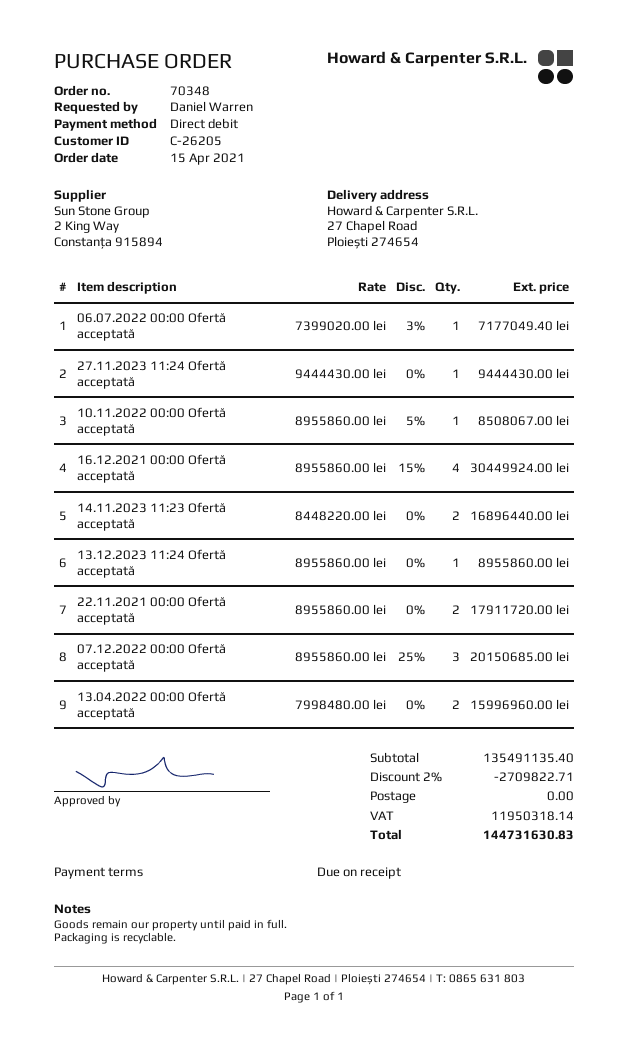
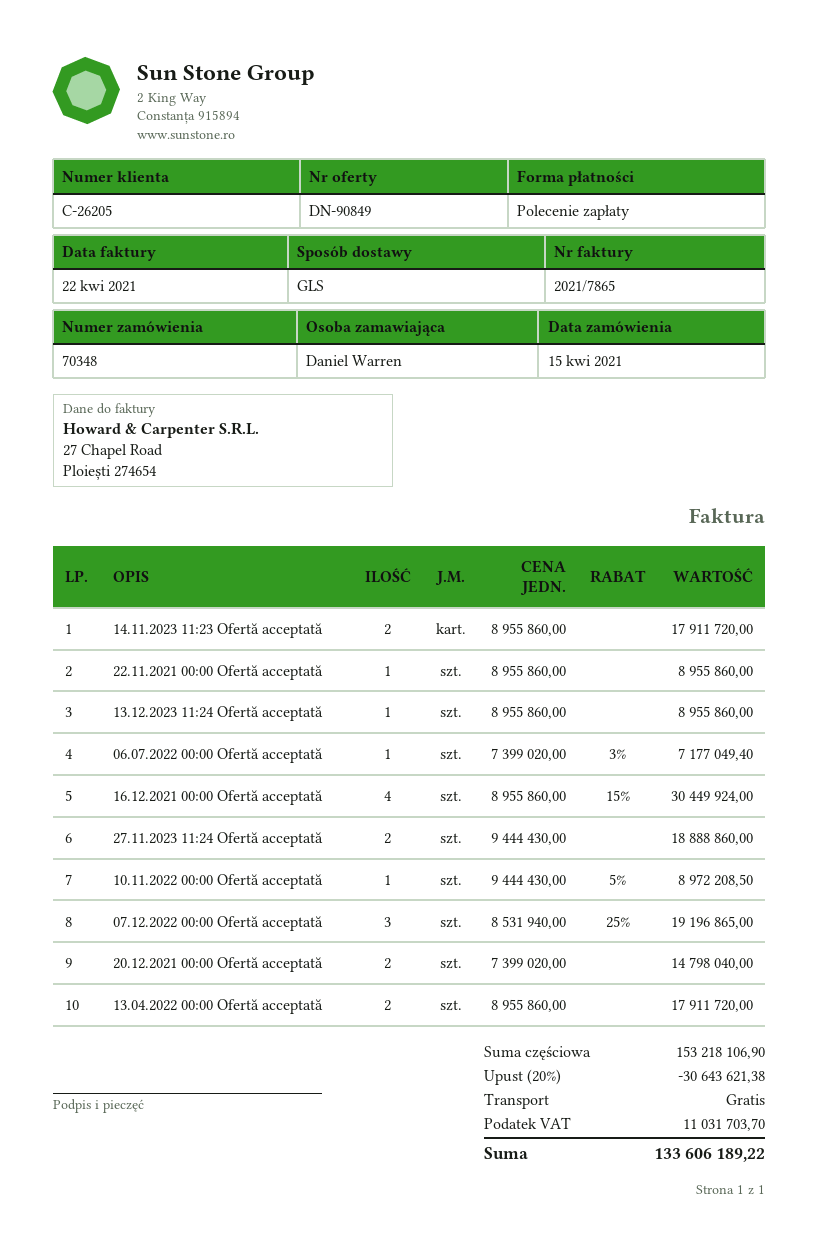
27.11.2023 11:24 Ofertă acceptată: 1 x 9444430.00 = 9444430.00 -> 2 x 9444430.00 = 18888860.00
10.11.2022 00:00 Ofertă acceptată: 1 x 8955860.00 - 5% = 8508067.00 -> 1 x 9444430.00 - 5% = 8972208.50
14.11.2023 11:23 Ofertă acceptată: 2 x 8448220.00 = 16896440.00 -> 2 x 8955860.00 = 17911720.00
22.11.2021 00:00 Ofertă acceptată: 2 x 8955860.00 = 17911720.00 -> 1 x 8955860.00 = 8955860.00
07.12.2022 00:00 Ofertă acceptată: 3 x 8955860.00 - 25% = 20150685.00 -> 3 x 8531940.00 - 25% = 19196865.00
13.04.2022 00:00 Ofertă acceptată: 2 x 7998480.00 = 15996960.00 -> 2 x 8955860.00 = 17911720.00
20.12.2021 00:00 Ofertă acceptată: none -> 2 x 7399020.00 = 14798040.00
subtotal: 135491135.40 -> 153218106.90
discount: 2% = 2709822.71 -> 20% = 30643621.38
tax: 11950318.14 -> 11031703.70
total: 144731630.83 -> 133606189.22

